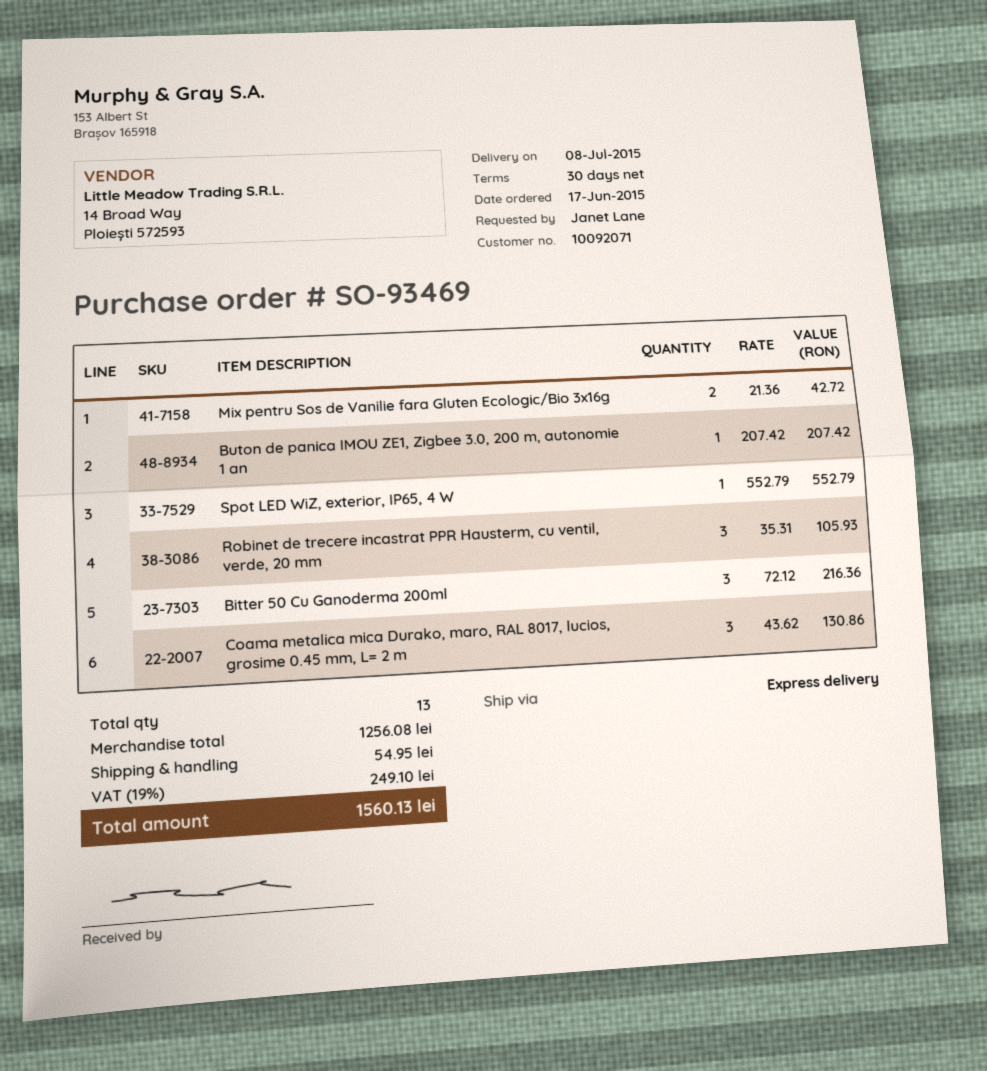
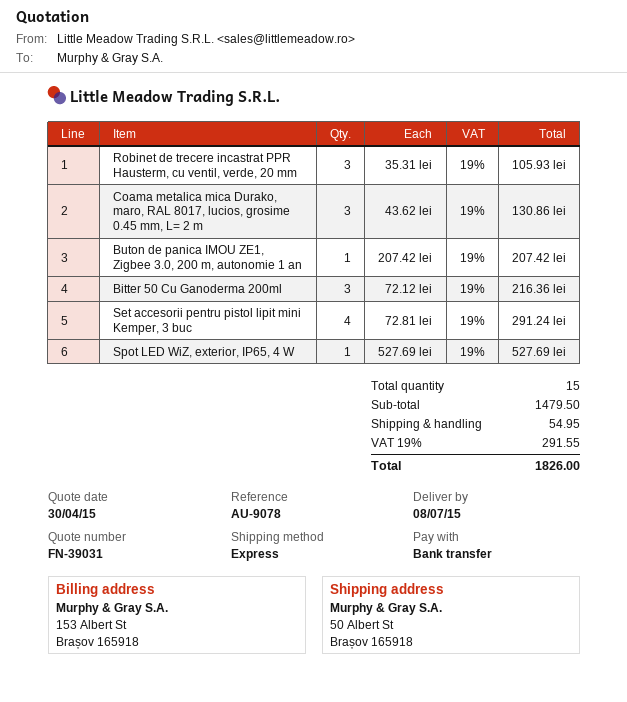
Mix pentru Sos de Vanilie fara Gluten Ecologic/Bio 3x16g: 2 x 21.36 = 42.72 -> none
Spot LED WiZ, exterior, IP65, 4 W: 1 x 552.79 = 552.79 -> 1 x 527.69 = 527.69
Set accesorii pentru pistol lipit mini Kemper, 3 buc: none -> 4 x 72.81 = 291.24
total quantity: 13 -> 15
subtotal: 1256.08 -> 1479.50
tax: 19% = 249.10 -> 19% = 291.55
total: 1560.13 -> 1826.00

